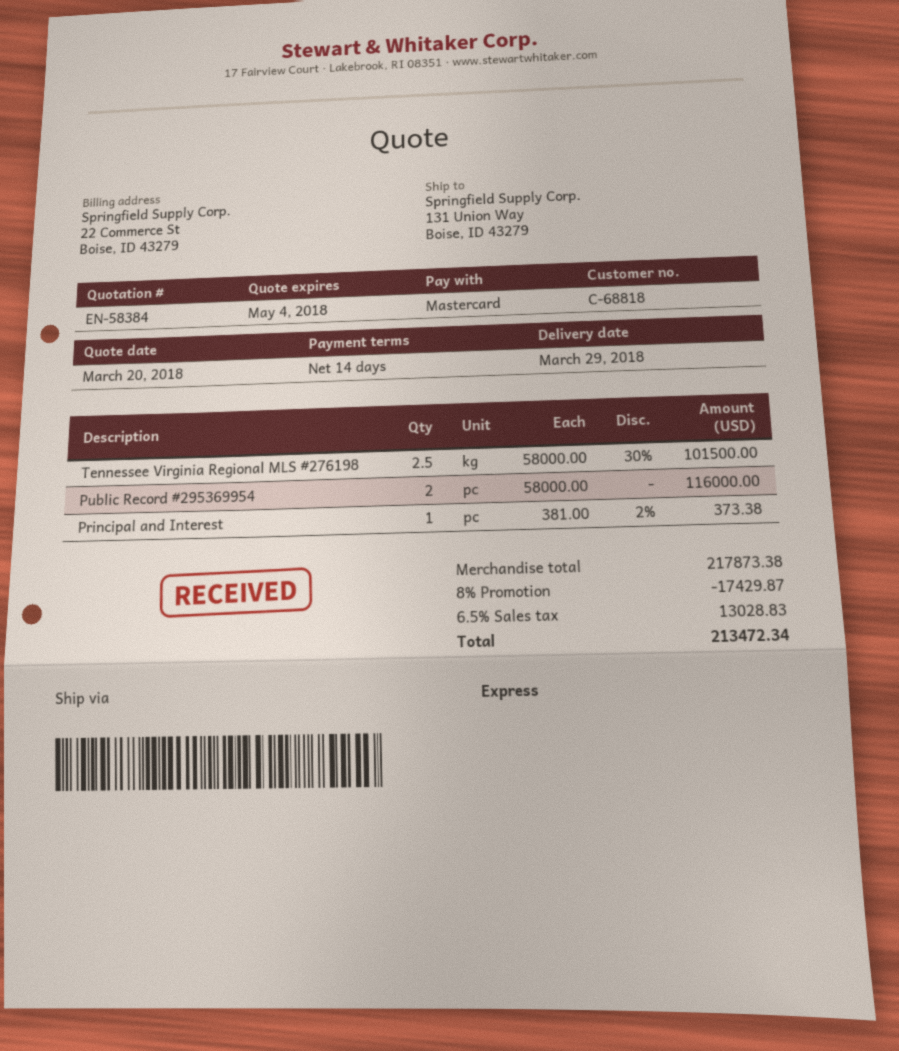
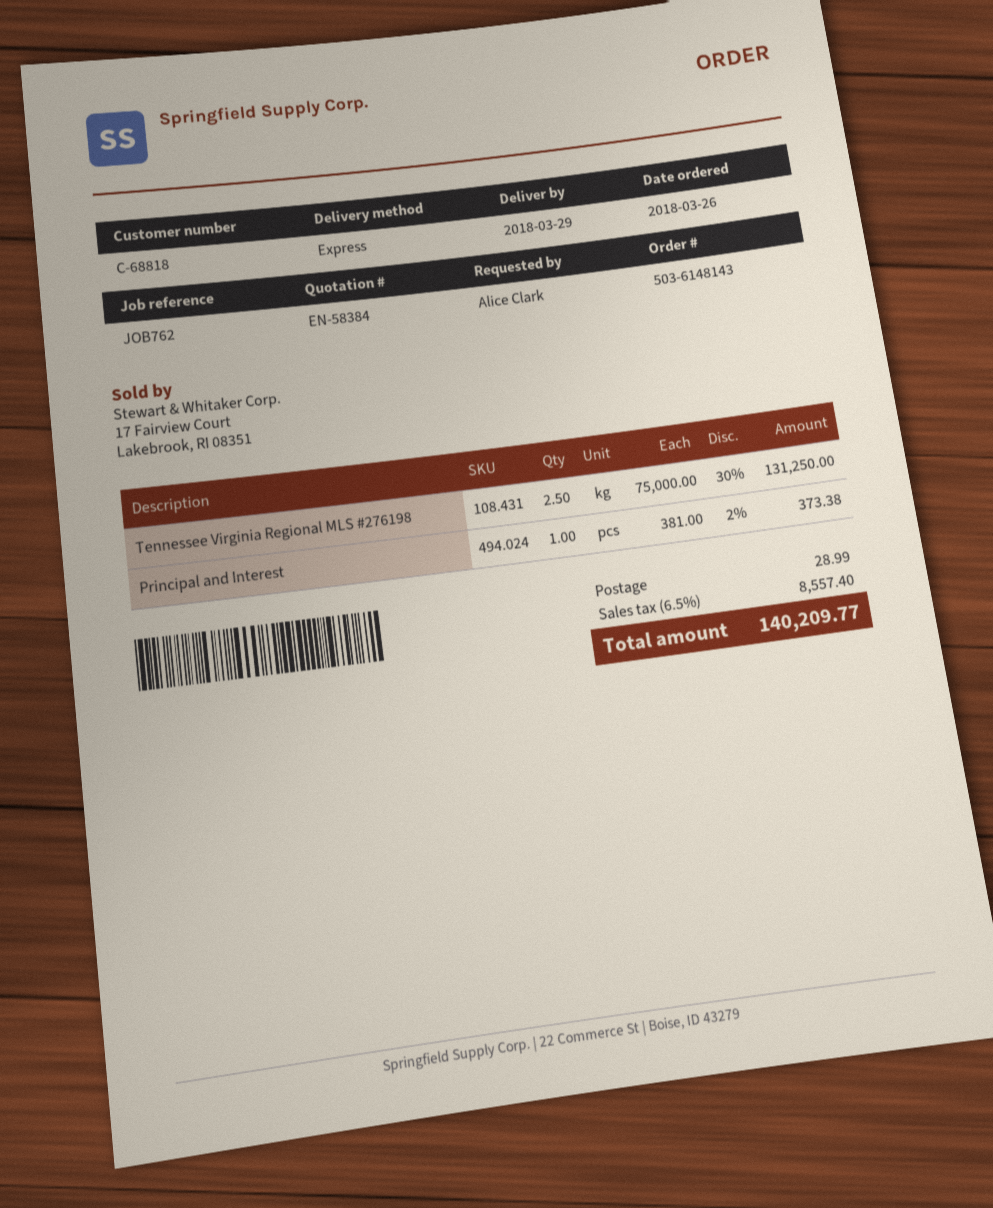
Tennessee Virginia Regional MLS #276198: 2.5 x 58000.00 - 30% = 101500.00 -> 2.5 x 75000.00 - 30% = 131250.00
Public Record #295369954: 2 x 58000.00 = 116000.00 -> none
discount: 8% = 17429.87 -> none
shipping: none -> 28.99
tax: 6.5% = 13028.83 -> 6.5% = 8557.40
total: 213472.34 -> 140209.77

